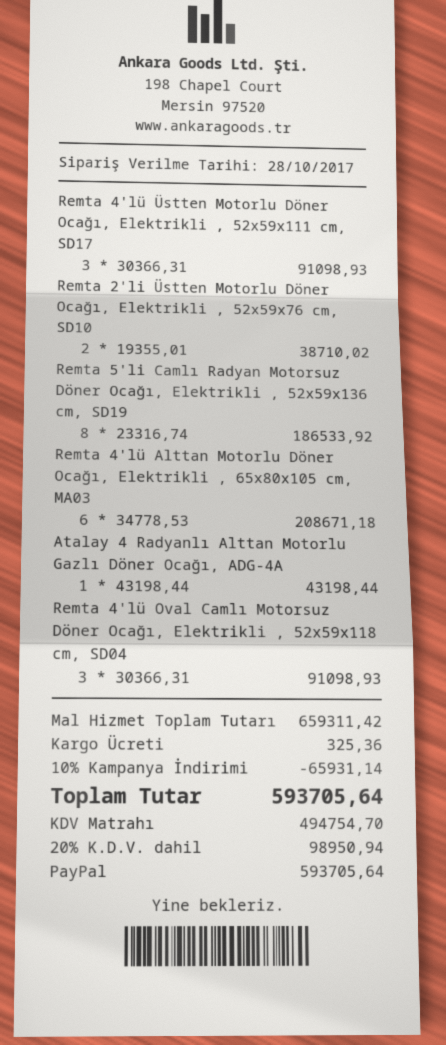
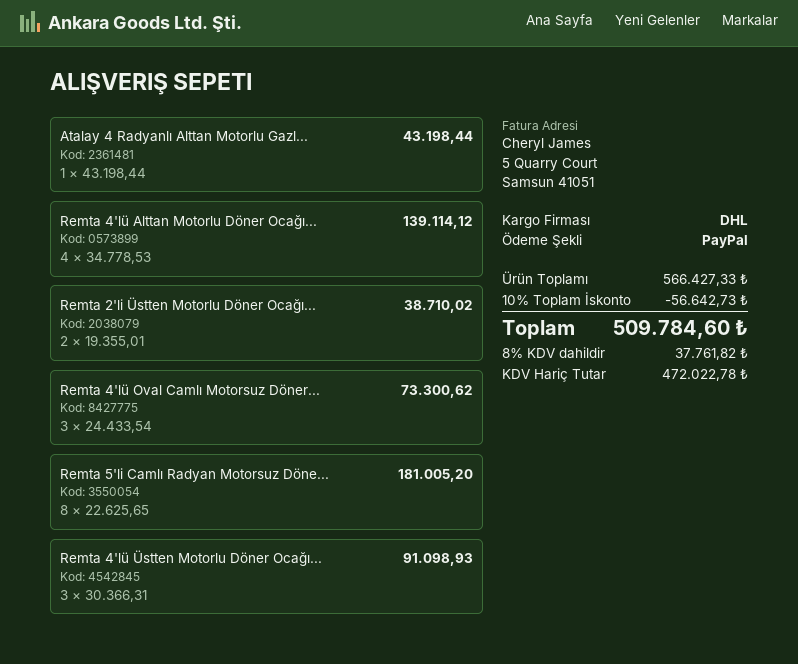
Remta 5'li Camlı Radyan Motorsuz Döner Ocağı, Elektrikli , 52x59x136 cm, SD19: 8 x 23316.74 = 186533.92 -> 8 x 22625.65 = 181005.20
Remta 4'lü Alttan Motorlu Döner Ocağı, Elektrikli , 65x80x105 cm, MA03: 6 x 34778.53 = 208671.18 -> 4 x 34778.53 = 139114.12
Remta 4'lü Oval Camlı Motorsuz Döner Ocağı, Elektrikli , 52x59x118 cm, SD04: 3 x 30366.31 = 91098.93 -> 3 x 24433.54 = 73300.62
subtotal: 659311.42 -> 566427.33
discount: 10% = 65931.14 -> 10% = 56642.73
shipping: 325.36 -> none
net: 494754.70 -> 472022.78
tax: 20% = 98950.94 -> 8% = 37761.82
total: 593705.64 -> 509784.60

